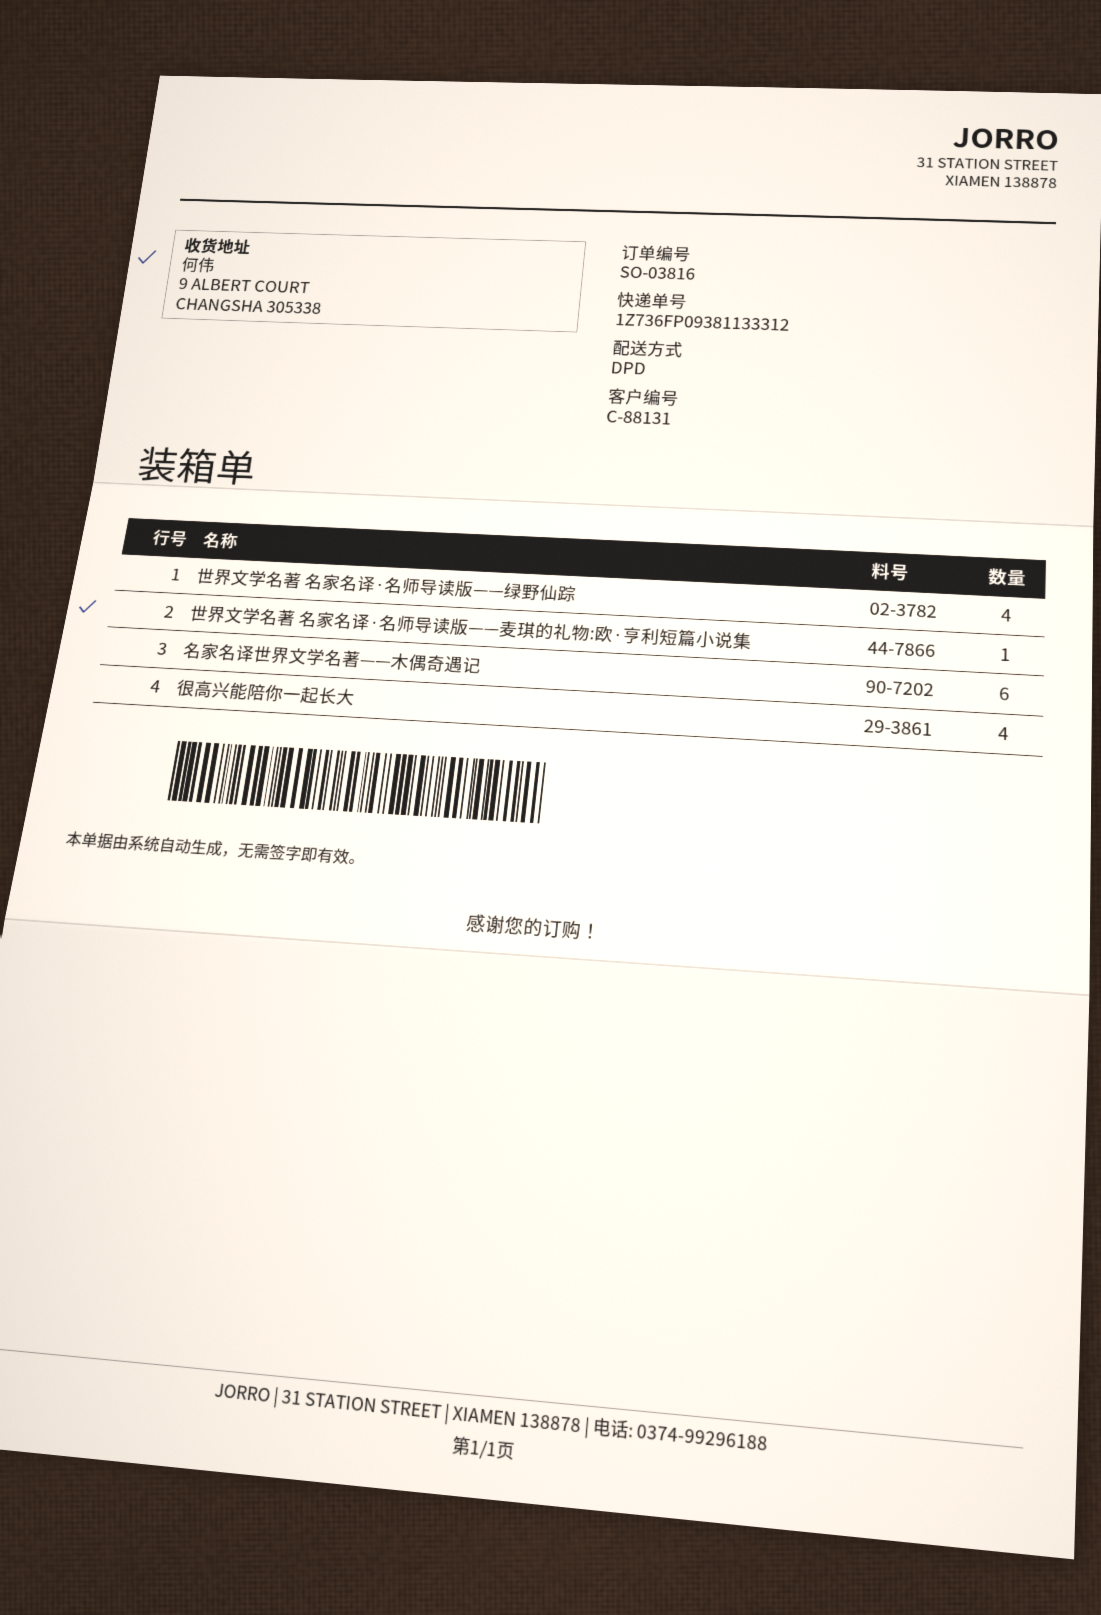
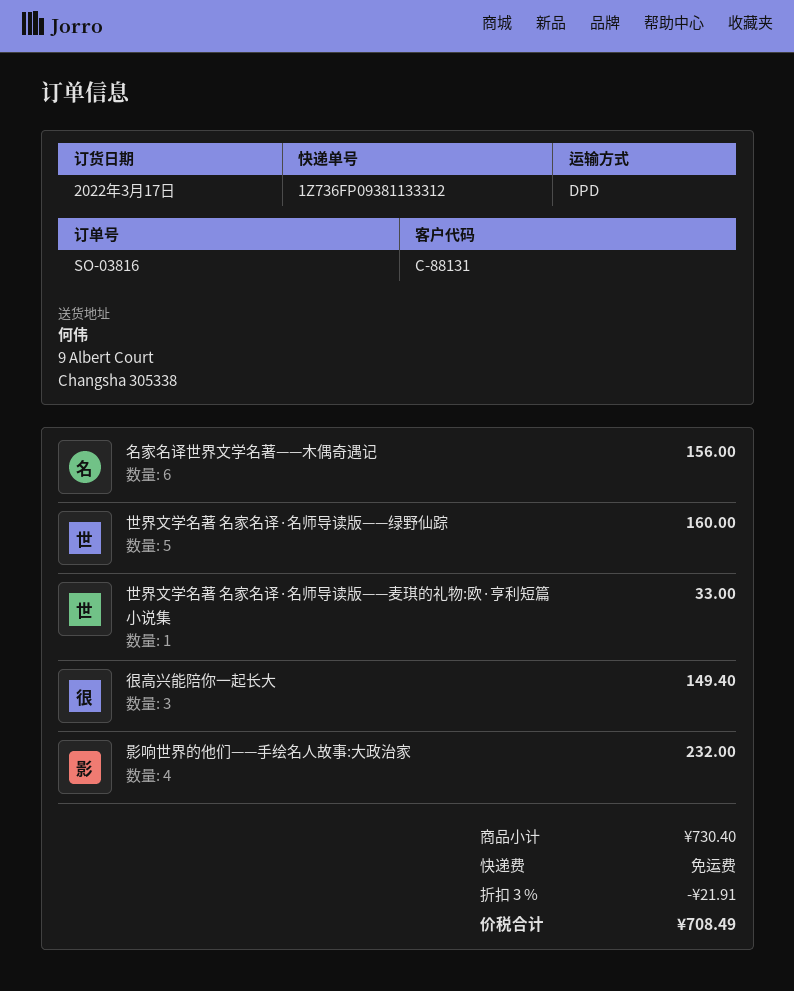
世界文学名著 名家名译·名师导读版——绿野仙踪: 4 -> 5
很高兴能陪你一起长大: 4 -> 3
影响世界的他们——手绘名人故事:大政治家: none -> 4

